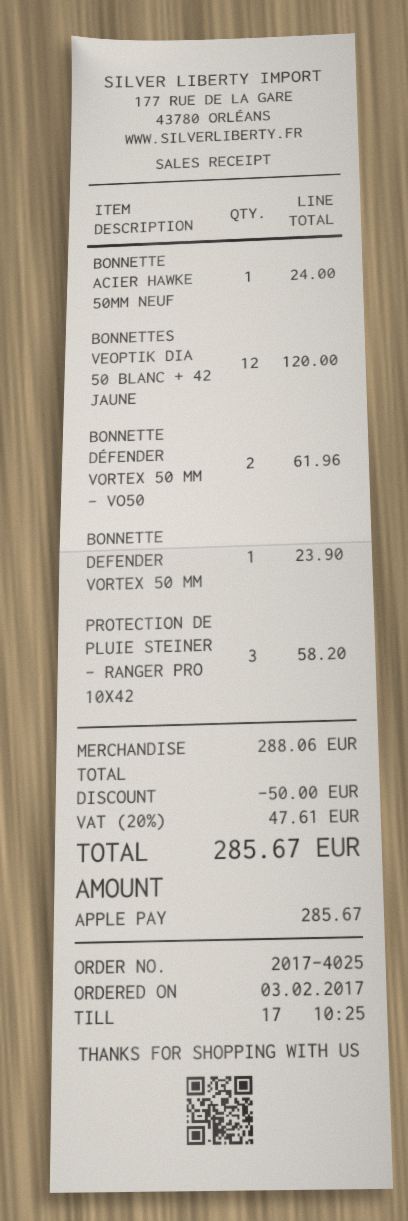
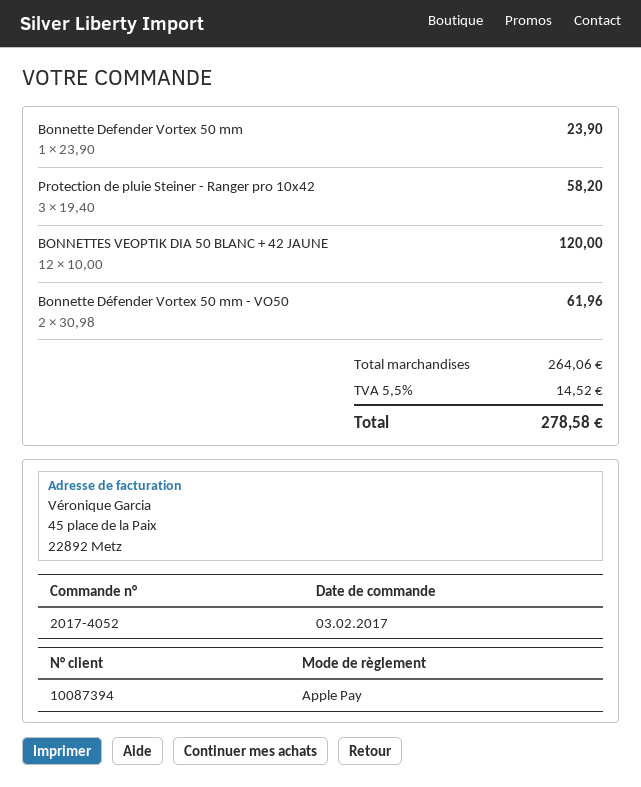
order number: 2017-4025 -> 2017-4052
BONNETTE ACIER HAWKE 50MM NEUF: 1 for 24.00 -> none
subtotal: 288.06 -> 264.06
discount: 50.00 -> none
tax: 20% = 47.61 -> 5.5% = 14.52
total: 285.67 -> 278.58

